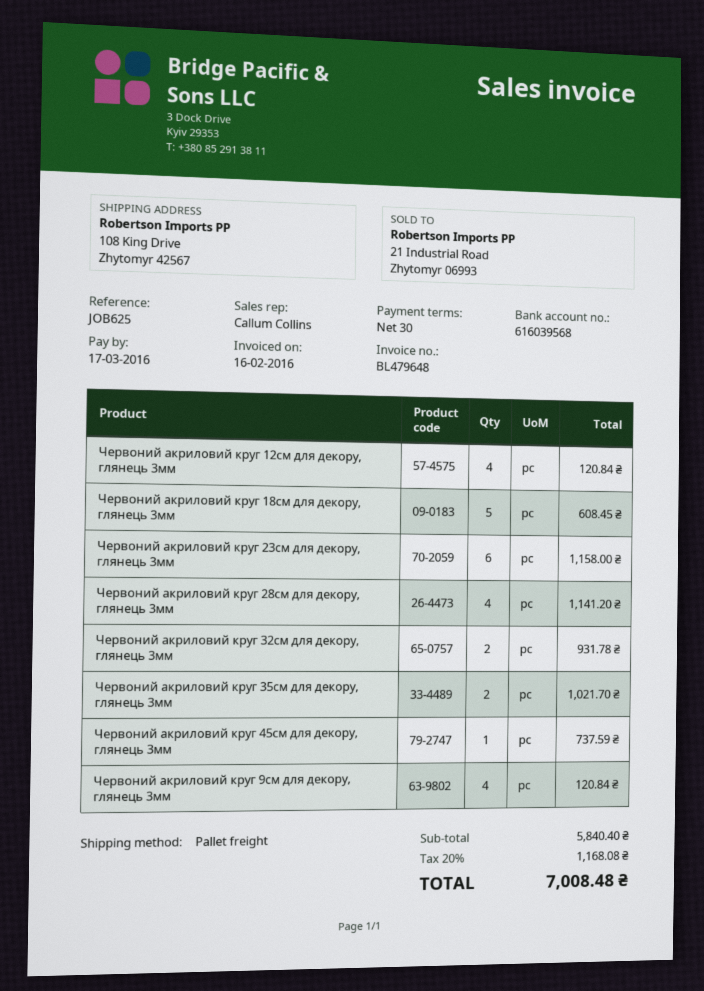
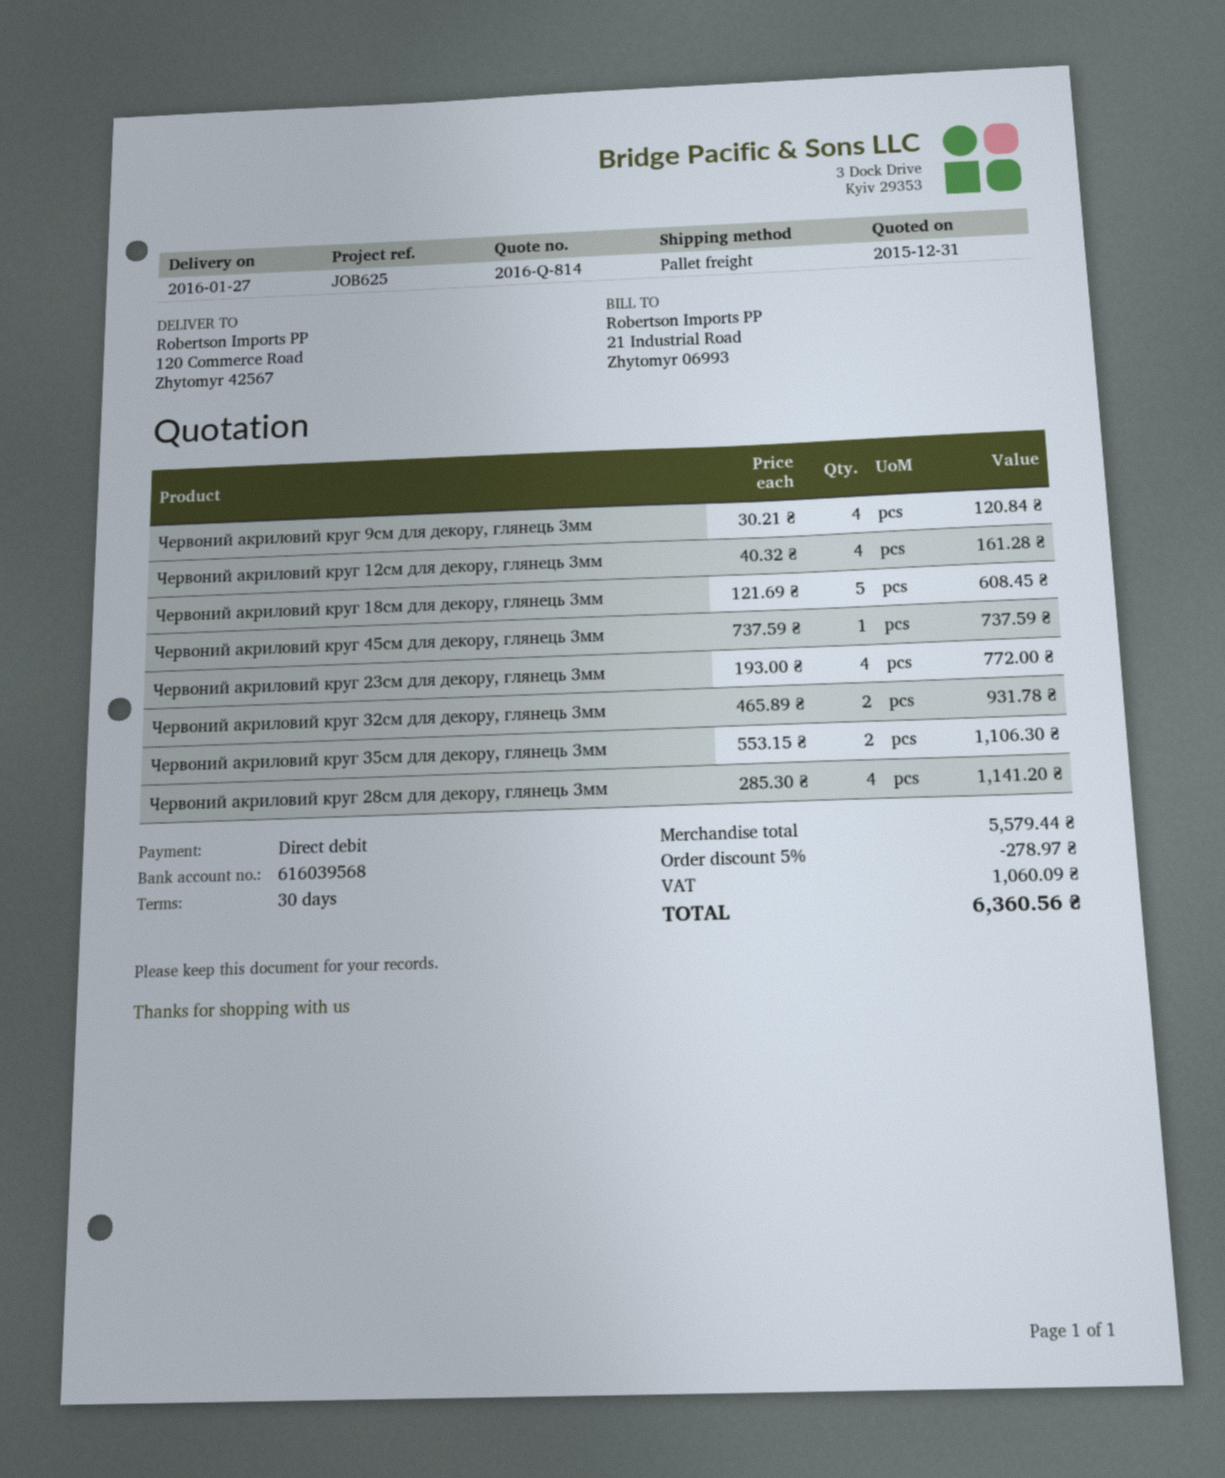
ship to: 108 King Drive, Zhytomyr 42567 -> 120 Commerce Road, Zhytomyr 42567
Червоний акриловий круг 12см для декору, глянець 3мм: 4 for 120.84 -> 4 for 161.28
Червоний акриловий круг 23см для декору, глянець 3мм: 6 for 1158.00 -> 4 for 772.00
Червоний акриловий круг 35см для декору, глянець 3мм: 2 for 1021.70 -> 2 for 1106.30
subtotal: 5840.40 -> 5579.44
discount: none -> 5% = 278.97
tax: 1168.08 -> 1060.09
total: 7008.48 -> 6360.56

